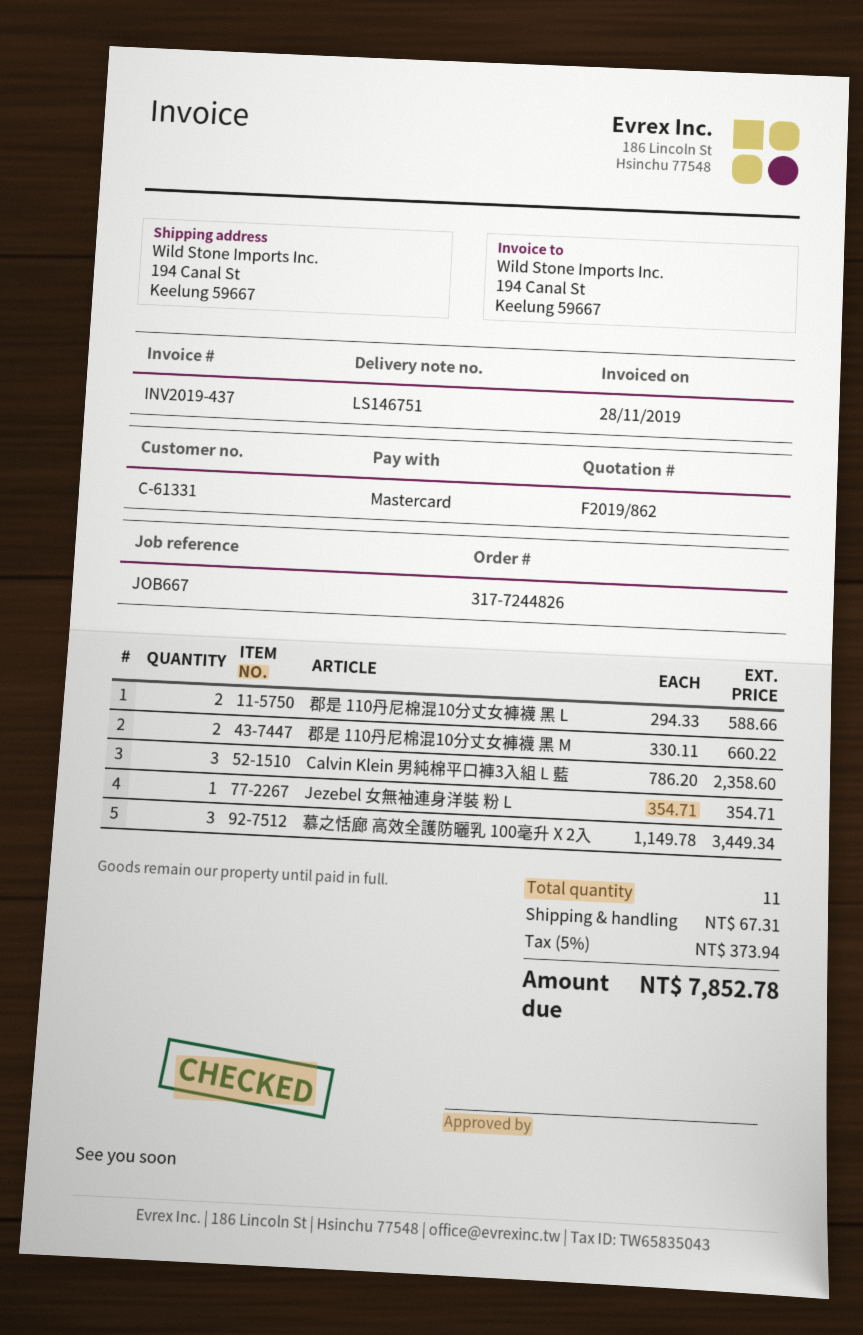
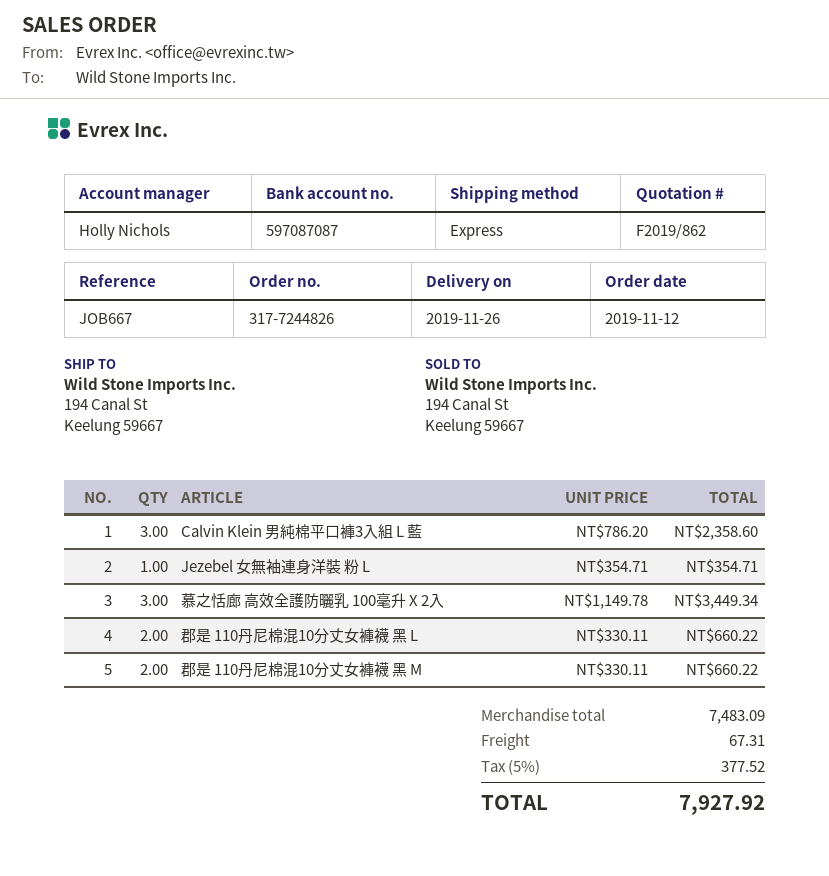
郡是 110丹尼棉混10分丈女褲襪 黑 L: 2 x 294.33 = 588.66 -> 2 x 330.11 = 660.22
tax: 5% = 373.94 -> 5% = 377.52
total: 7852.78 -> 7927.92

